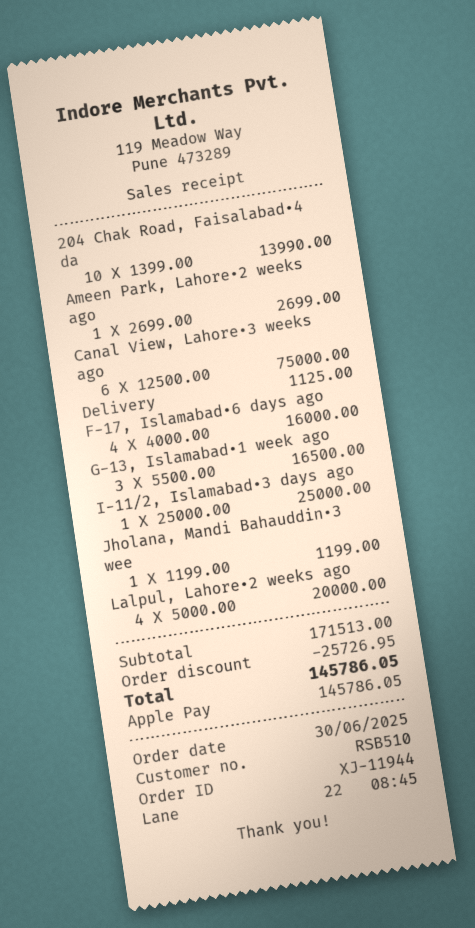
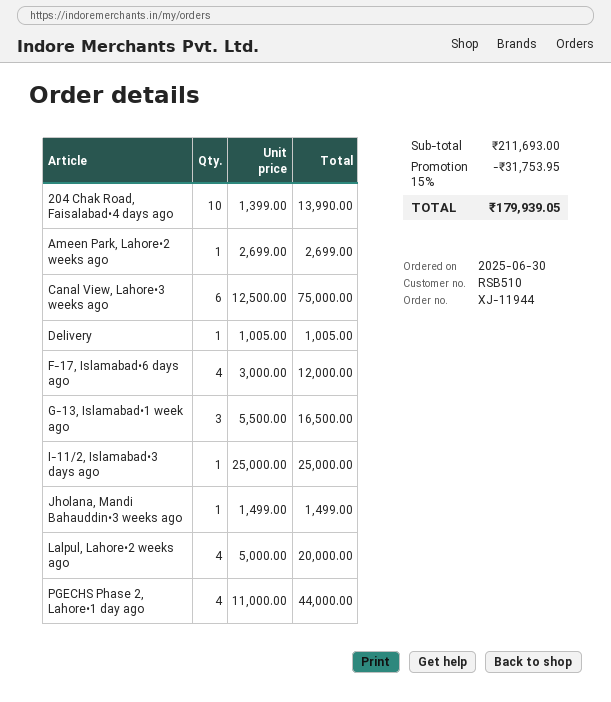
Delivery: 1 x 1125.00 = 1125.00 -> 1 x 1005.00 = 1005.00
F-17, Islamabad•6 days ago: 4 x 4000.00 = 16000.00 -> 4 x 3000.00 = 12000.00
Jholana, Mandi Bahauddin•3 wee: 1 x 1199.00 = 1199.00 -> 1 x 1499.00 = 1499.00
PGECHS Phase 2, Lahore•1 day ago: none -> 4 x 11000.00 = 44000.00
subtotal: 171513.00 -> 211693.00
discount: 25726.95 -> 31753.95
total: 145786.05 -> 179939.05

